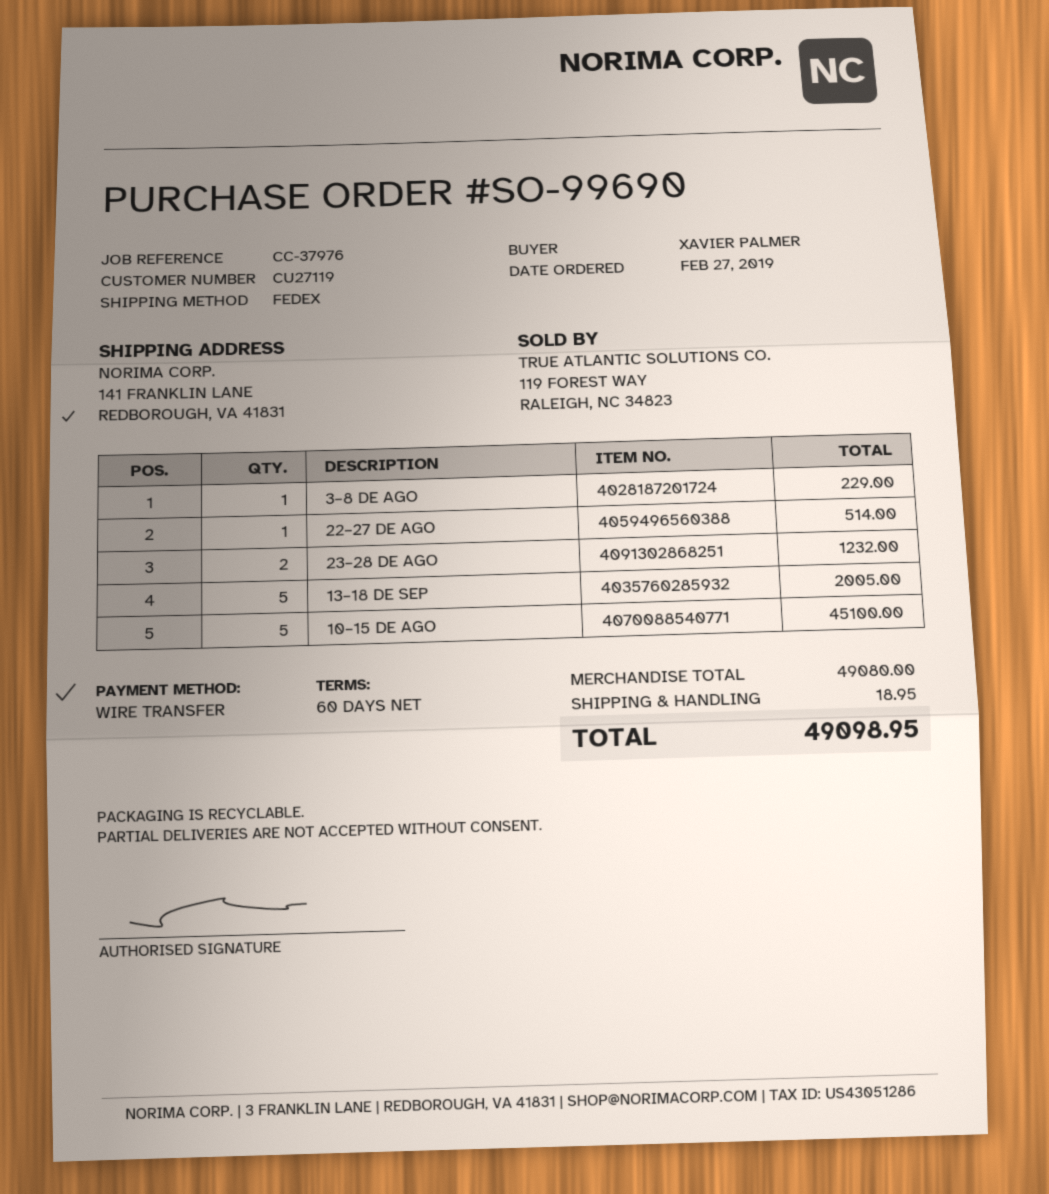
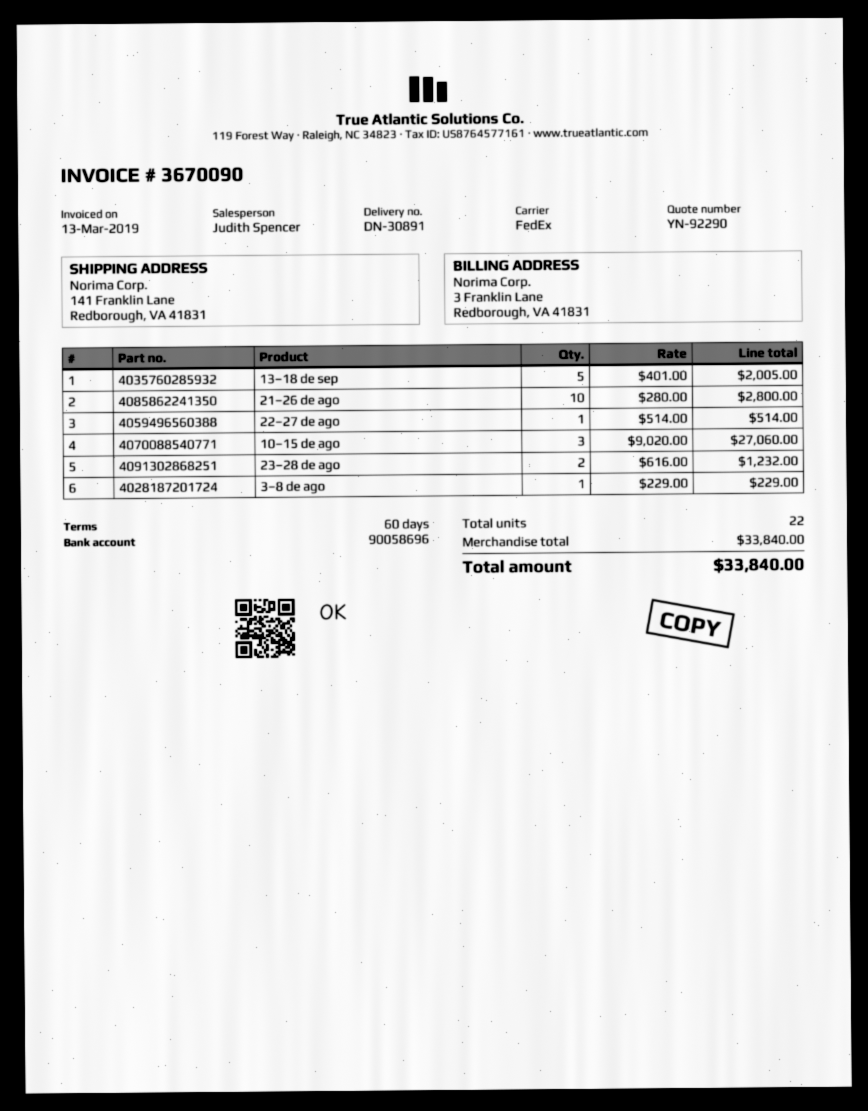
10–15 DE AGO: 5 for 45100.00 -> 3 for 27060.00
21–26 de ago: none -> 10 for 2800.00
subtotal: 49080.00 -> 33840.00
shipping: 18.95 -> none
total: 49098.95 -> 33840.00

